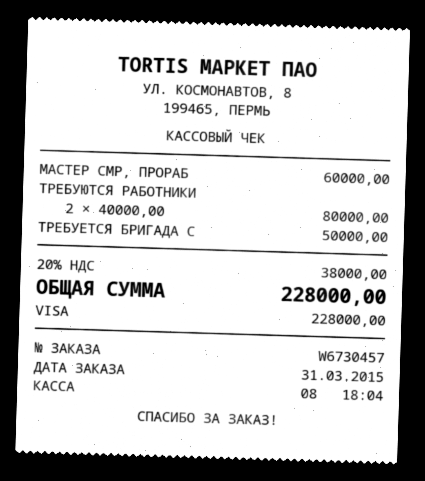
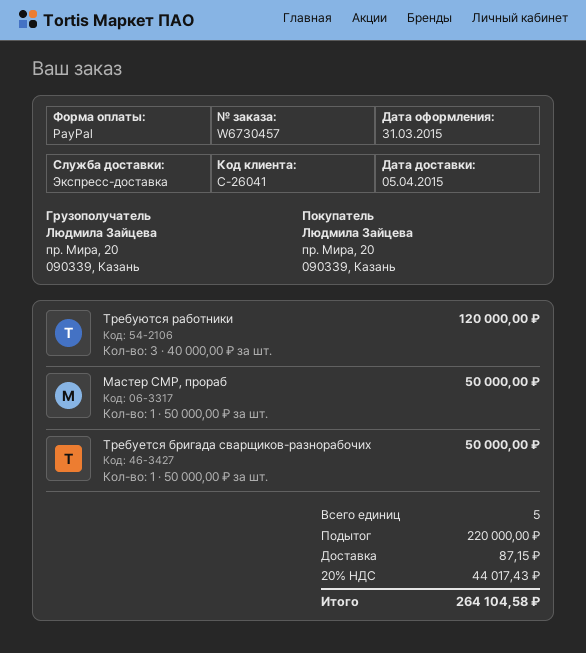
payment method: Visa -> PayPal
МАСТЕР СМР, ПРОРАБ: 1 x 60000.00 = 60000.00 -> 1 x 50000.00 = 50000.00
ТРЕБУЮТСЯ РАБОТНИКИ: 2 x 40000.00 = 80000.00 -> 3 x 40000.00 = 120000.00
shipping: none -> 87.15
tax: 20% = 38000.00 -> 20% = 44017.43
total: 228000.00 -> 264104.58

